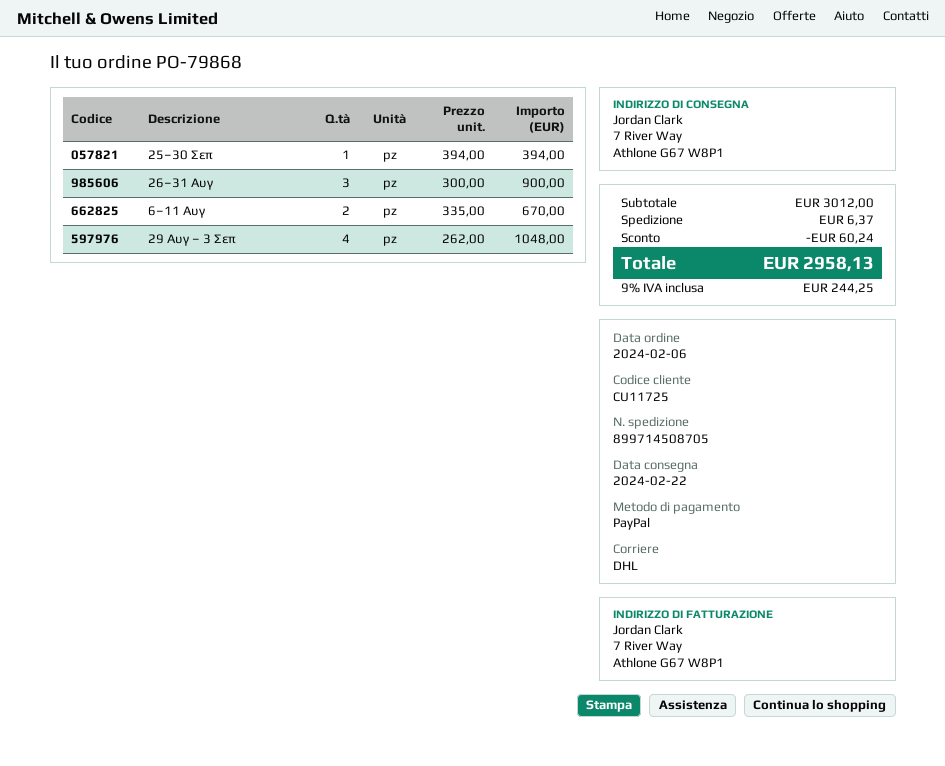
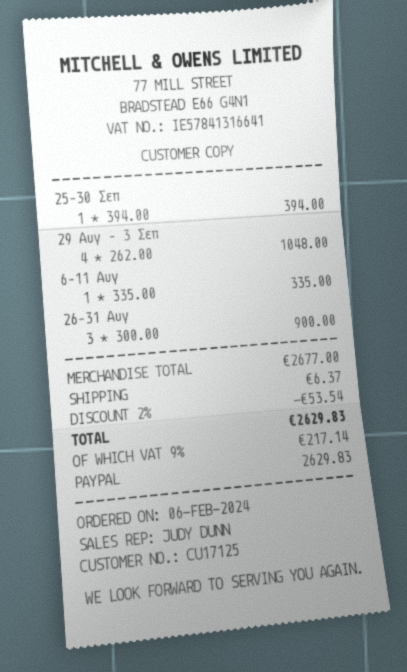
customer number: CU11725 -> CU17125
6–11 Αυγ: 2 x 335.00 = 670.00 -> 1 x 335.00 = 335.00
subtotal: 3012.00 -> 2677.00
discount: 60.24 -> 53.54
tax: 9% = 244.25 -> 9% = 217.14
total: 2958.13 -> 2629.83

